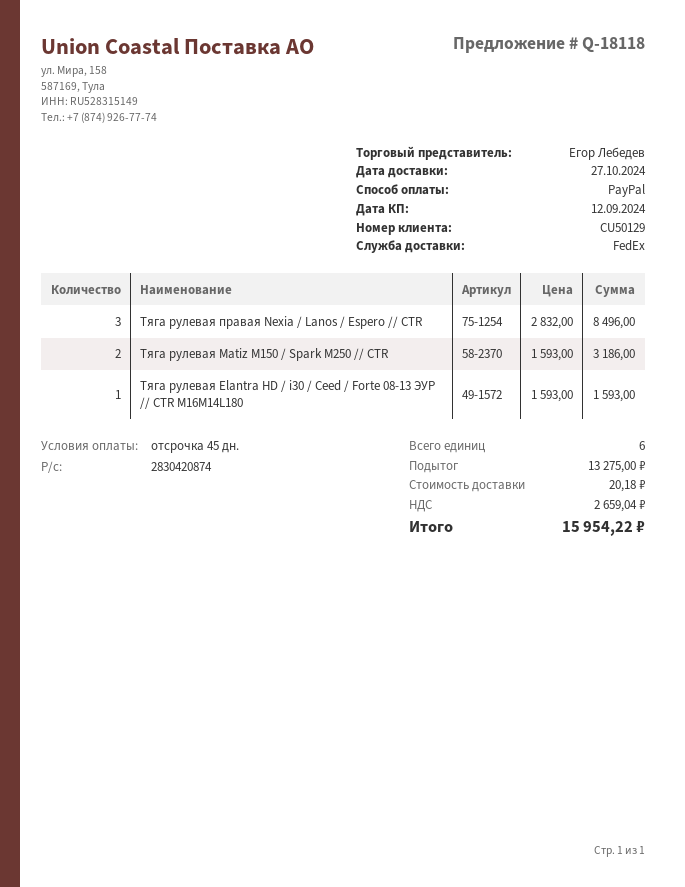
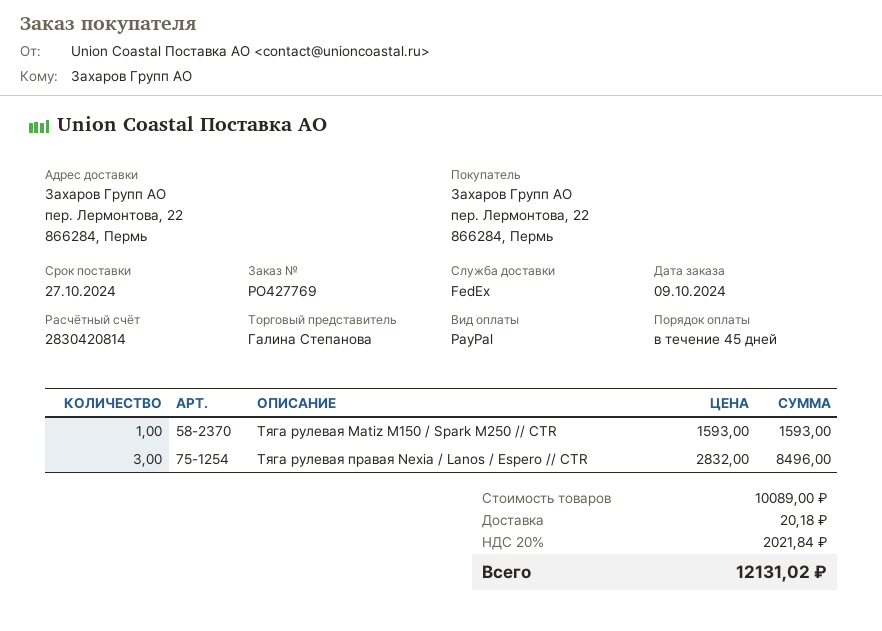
sales rep: Егор Лебедев -> Галина Степанова
bank account: 2830420874 -> 2830420814
Тяга рулевая Matiz M150 / Spark M250 // CTR: 2 x 1593.00 = 3186.00 -> 1 x 1593.00 = 1593.00
Тяга рулевая Elantra HD / i30 / Ceed / Forte 08-13 ЭУР // CTR M16M14L180: 1 x 1593.00 = 1593.00 -> none
subtotal: 13275.00 -> 10089.00
tax: 2659.04 -> 2021.84
total: 15954.22 -> 12131.02

